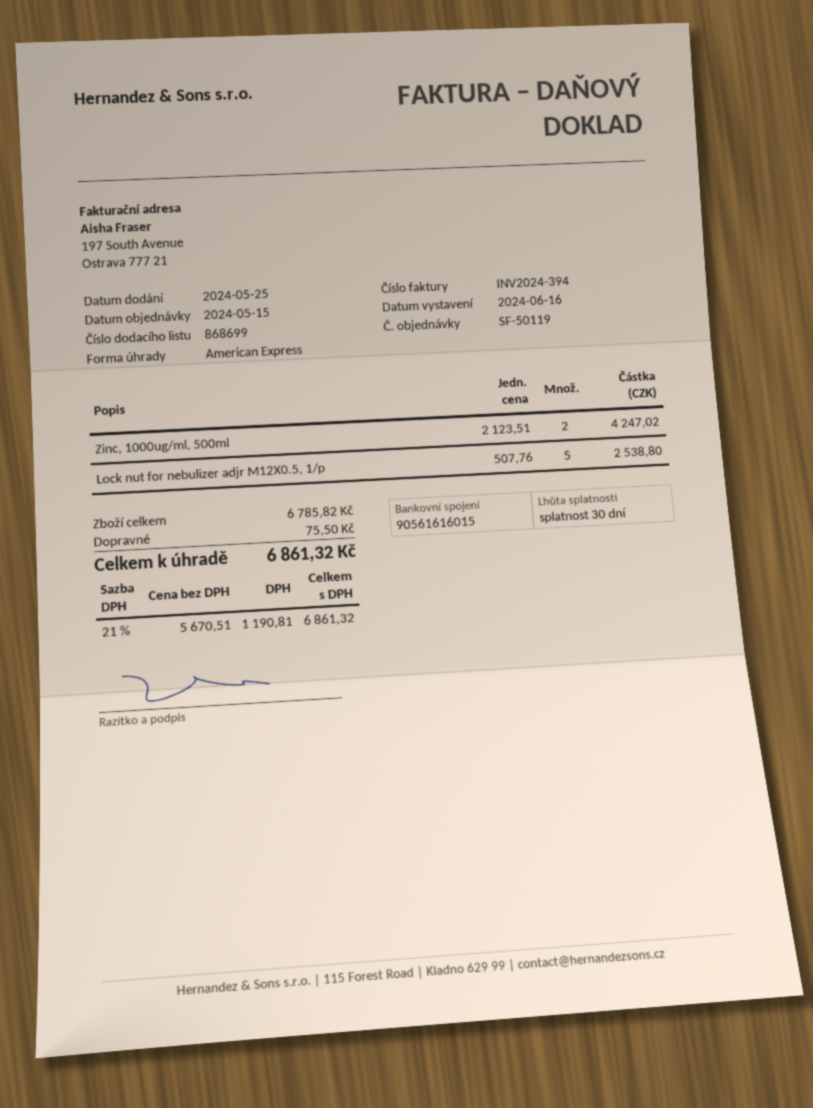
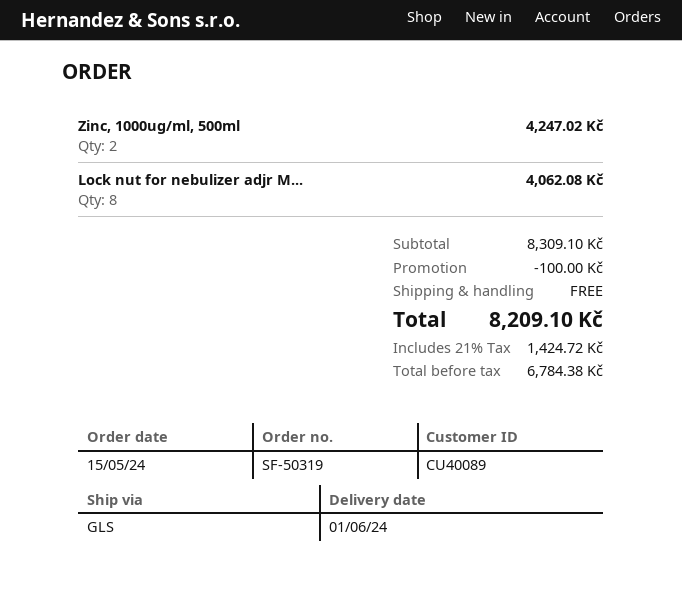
order number: SF-50119 -> SF-50319
delivery date: 2024-05-25 -> 2024-06-01
Lock nut for nebulizer adjr M12X0.5, 1/p: 5 for 2538.80 -> 8 for 4062.08
subtotal: 6785.82 -> 8309.10
discount: none -> 100.00
shipping: 75.50 -> 0.00
net: 5670.51 -> 6784.38
tax: 21% = 1190.81 -> 21% = 1424.72
total: 6861.32 -> 8209.10

